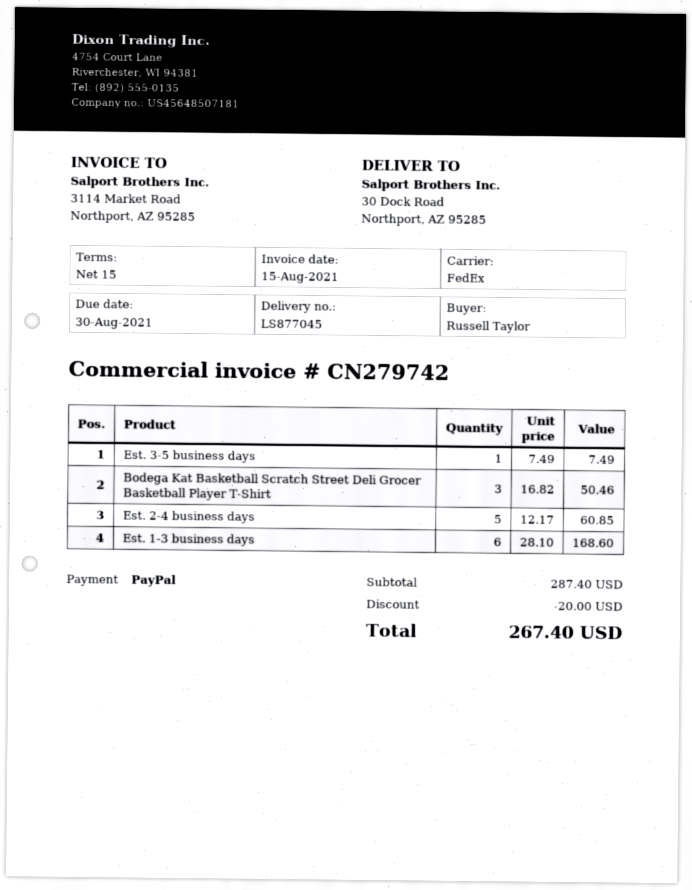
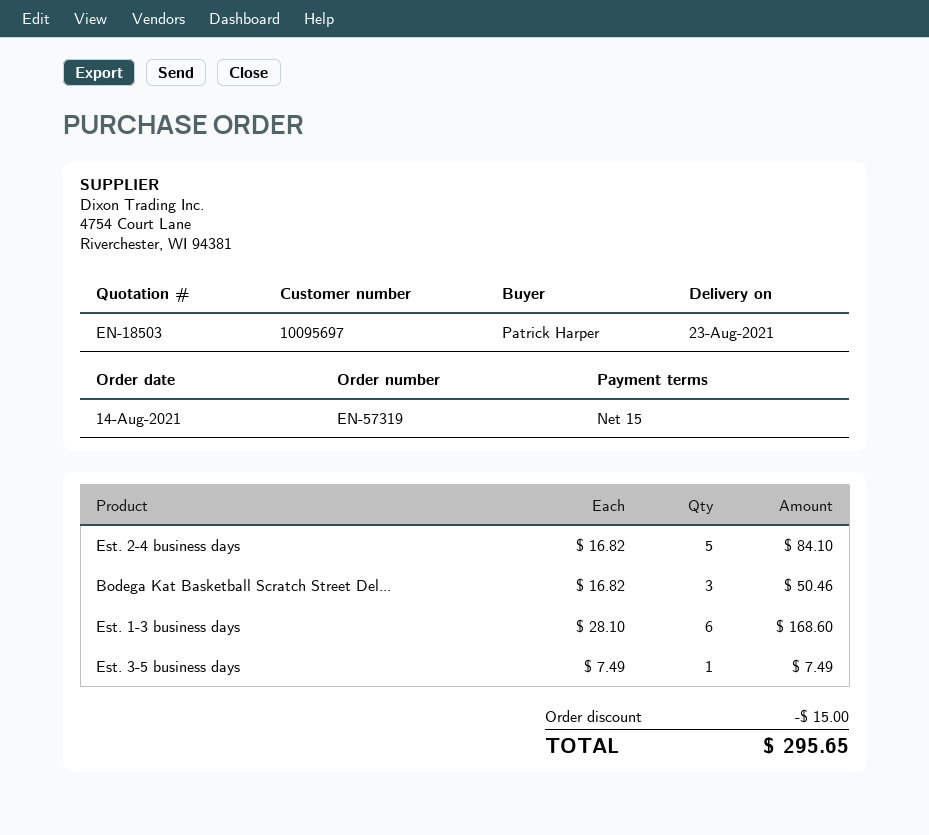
ordered by: Russell Taylor -> Patrick Harper
Est. 2-4 business days: 5 x 12.17 = 60.85 -> 5 x 16.82 = 84.10
discount: 20.00 -> 15.00
total: 267.40 -> 295.65

